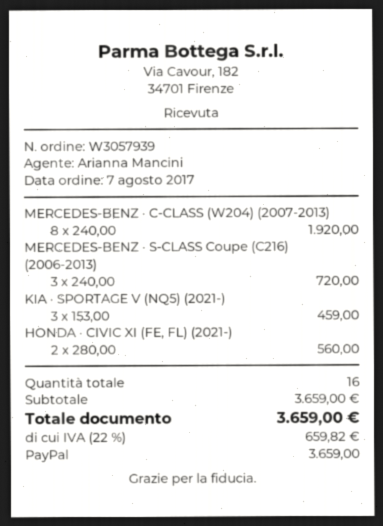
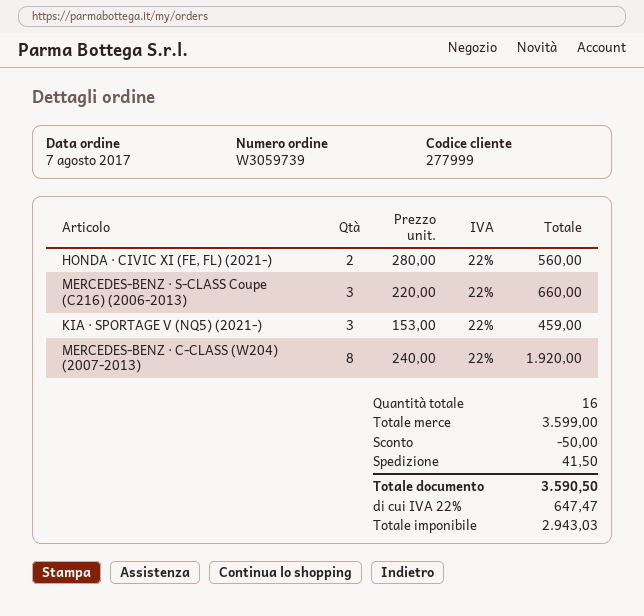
order number: W3057939 -> W3059739
MERCEDES-BENZ · S-CLASS Coupe (C216) (2006-2013): 3 x 240.00 = 720.00 -> 3 x 220.00 = 660.00
subtotal: 3659.00 -> 3599.00
discount: none -> 50.00
shipping: none -> 41.50
tax: 22% = 659.82 -> 22% = 647.47
total: 3659.00 -> 3590.50

